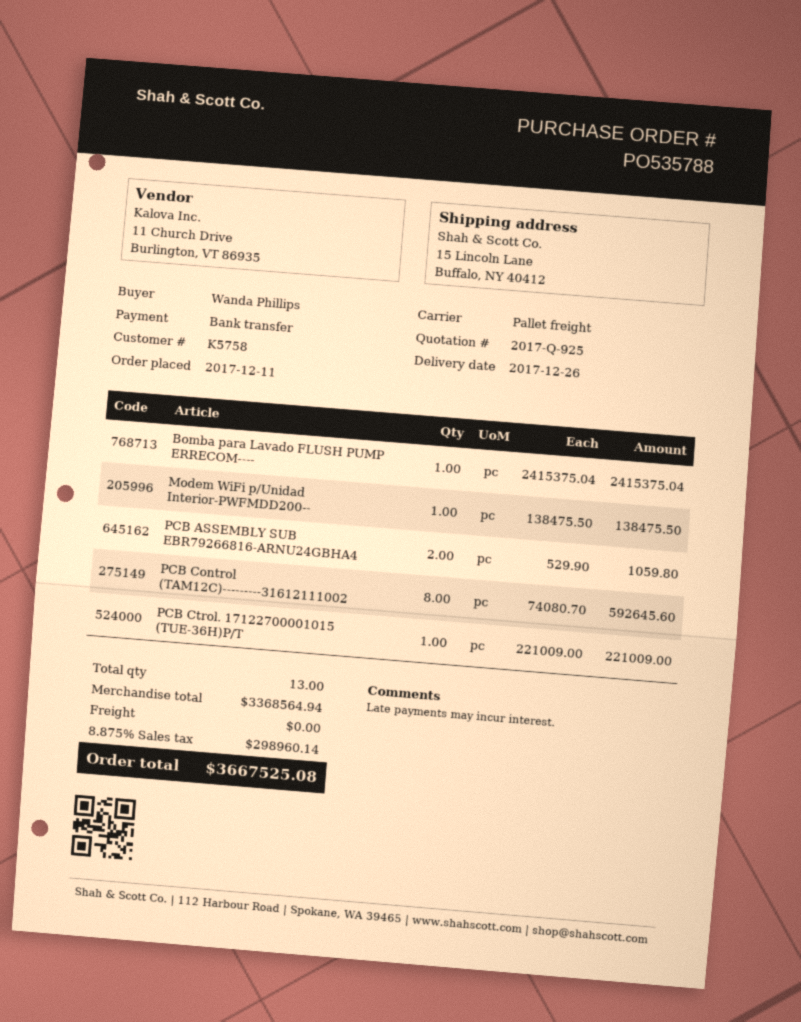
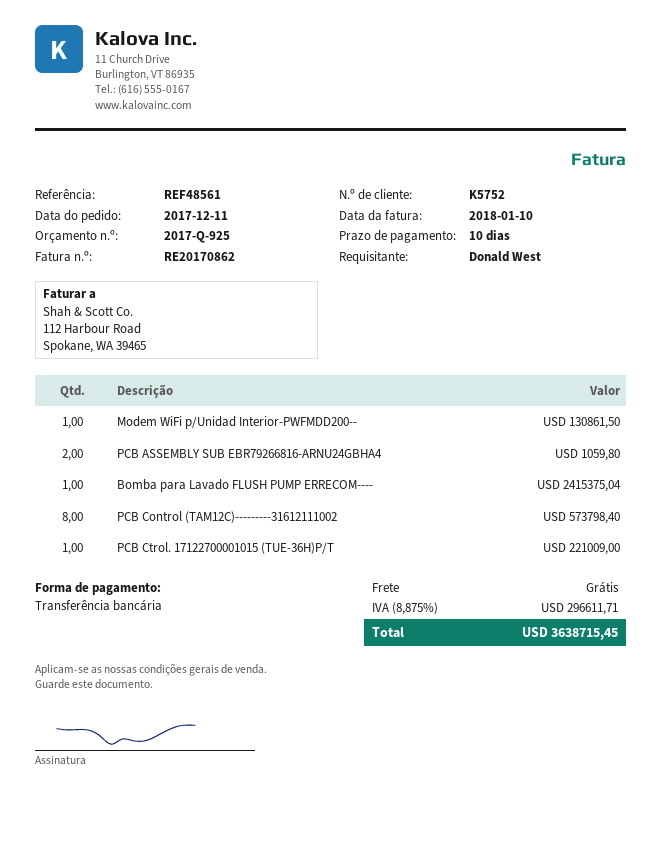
customer number: K5758 -> K5752
ordered by: Wanda Phillips -> Donald West
Modem WiFi p/Unidad Interior-PWFMDD200--: 1 for 138475.50 -> 1 for 130861.50
PCB Control (TAM12C)---------31612111002: 8 for 592645.60 -> 8 for 573798.40
tax: 8.875% = 298960.14 -> 8.875% = 296611.71
total: 3667525.08 -> 3638715.45

